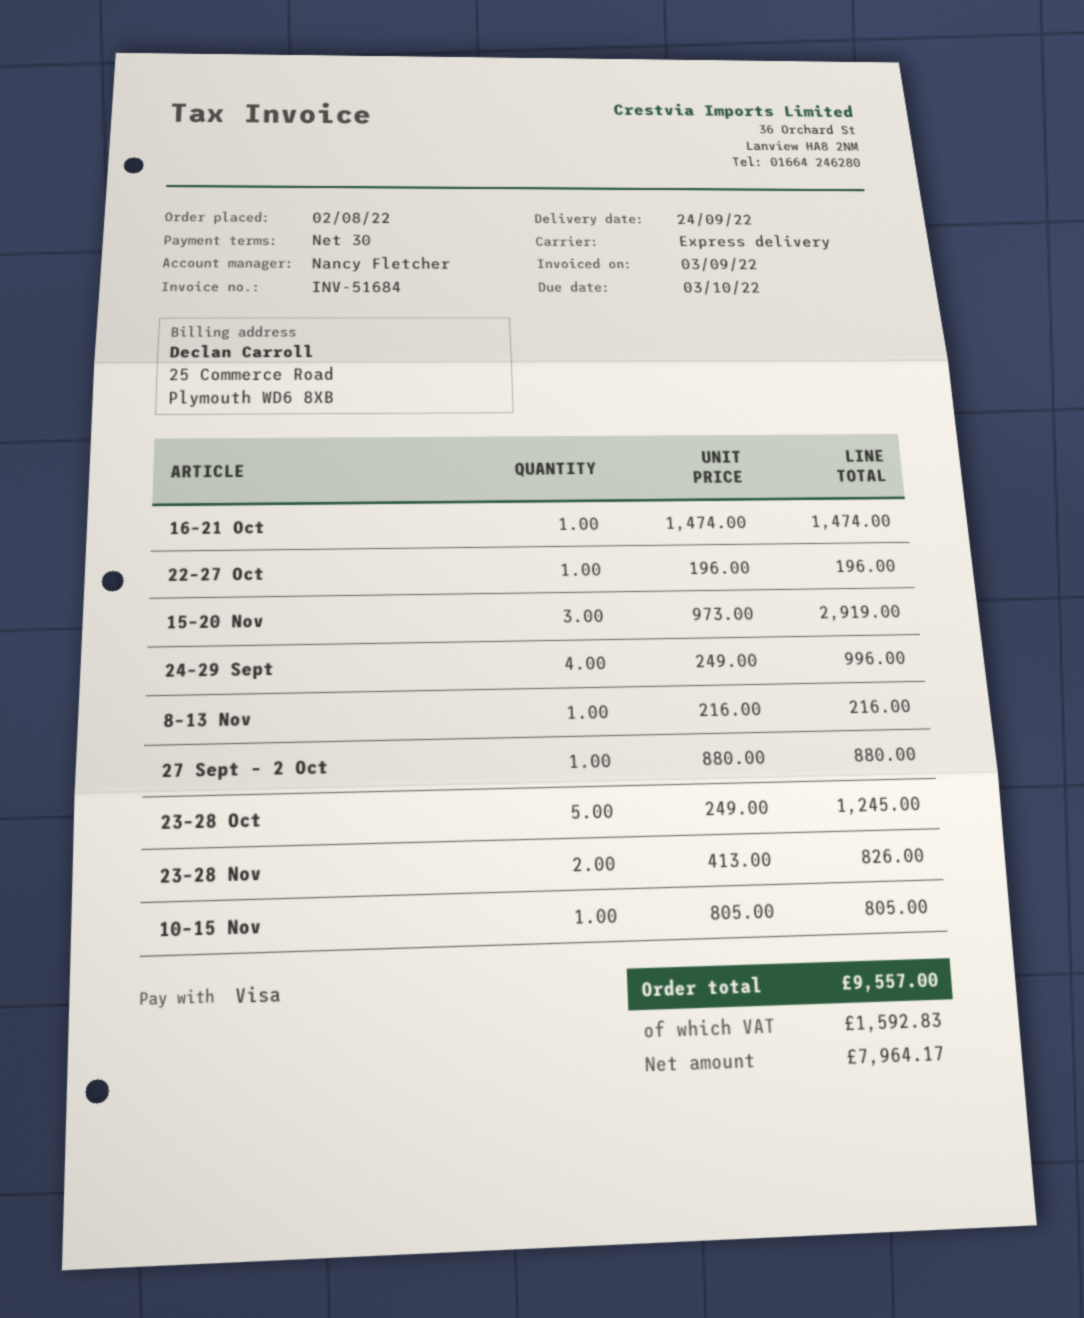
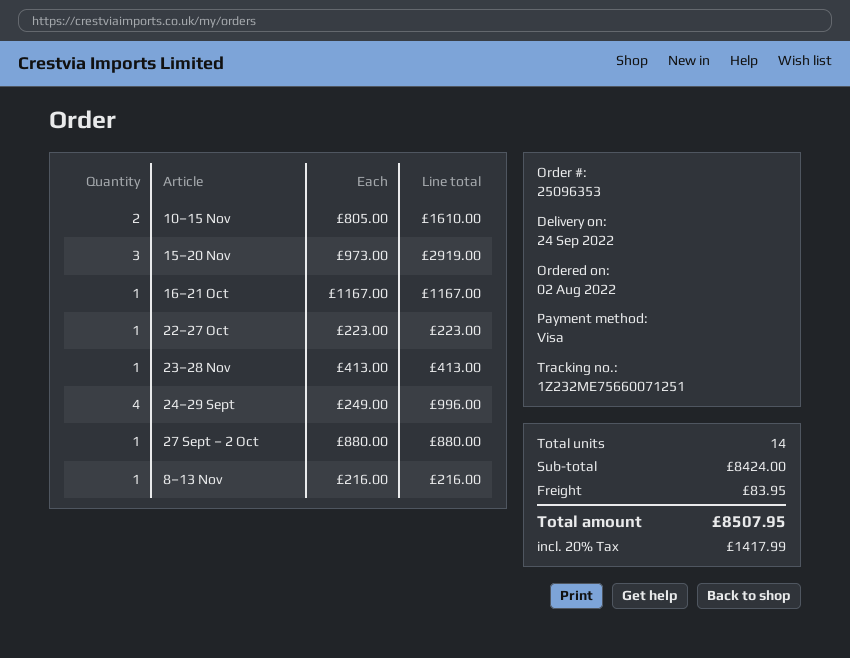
16–21 Oct: 1 x 1474.00 = 1474.00 -> 1 x 1167.00 = 1167.00
22–27 Oct: 1 x 196.00 = 196.00 -> 1 x 223.00 = 223.00
23–28 Oct: 5 x 249.00 = 1245.00 -> none
23–28 Nov: 2 x 413.00 = 826.00 -> 1 x 413.00 = 413.00
10–15 Nov: 1 x 805.00 = 805.00 -> 2 x 805.00 = 1610.00
shipping: none -> 83.95
tax: 1592.83 -> 1417.99
total: 9557.00 -> 8507.95

